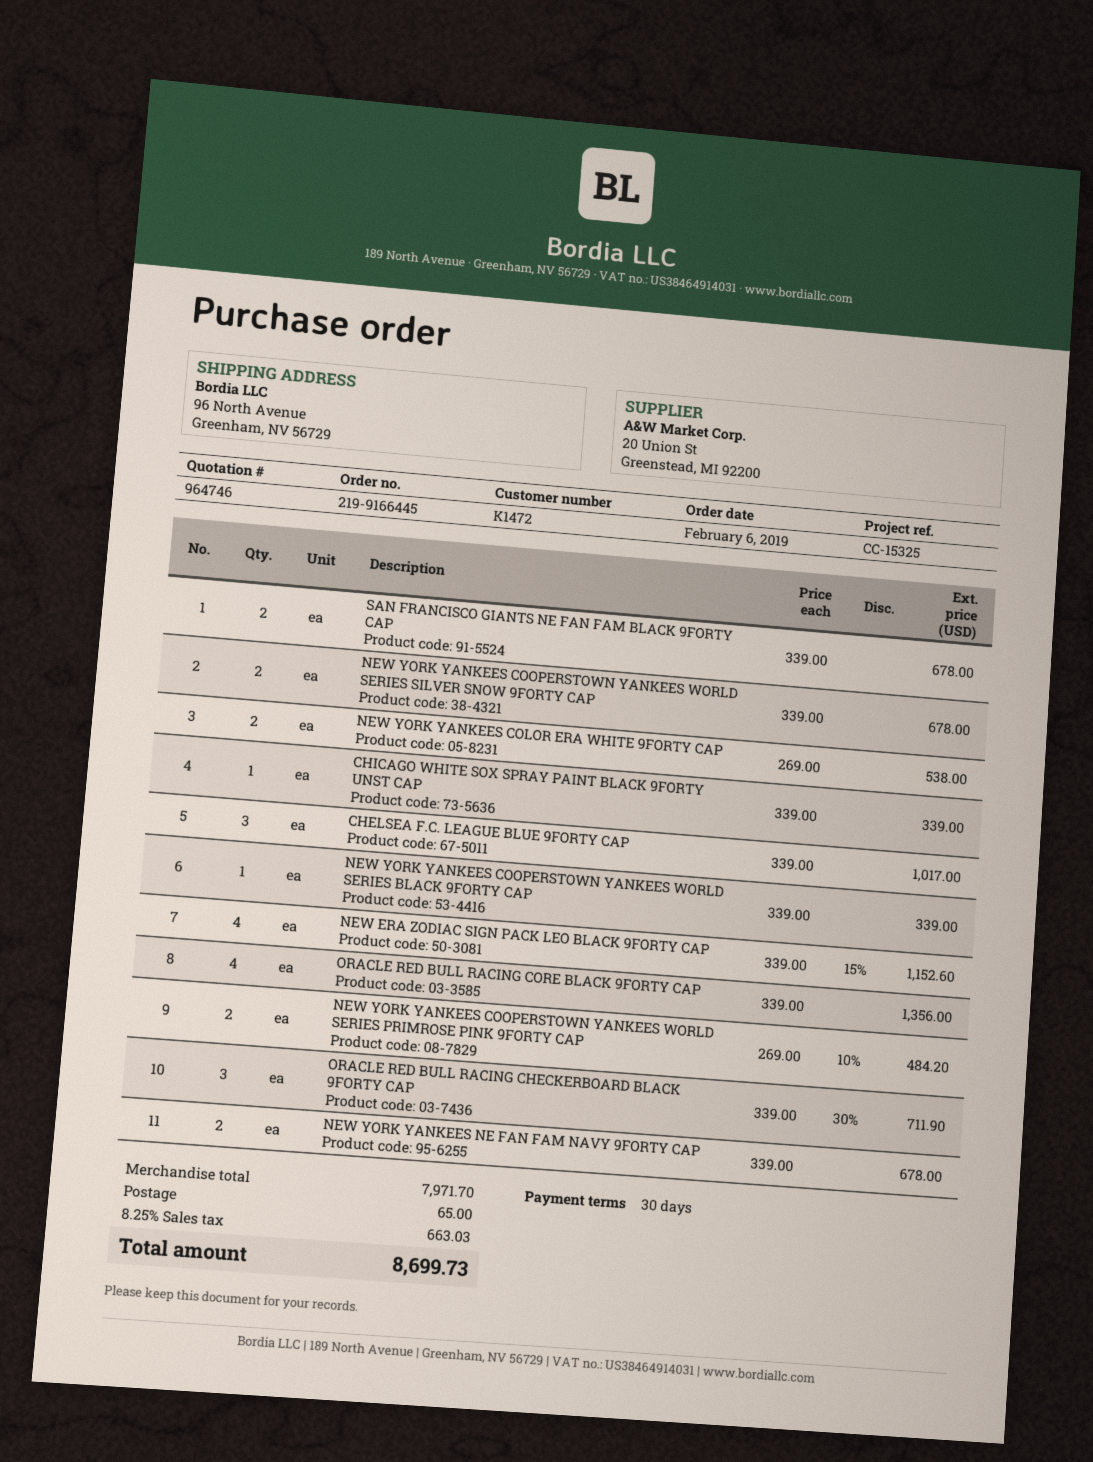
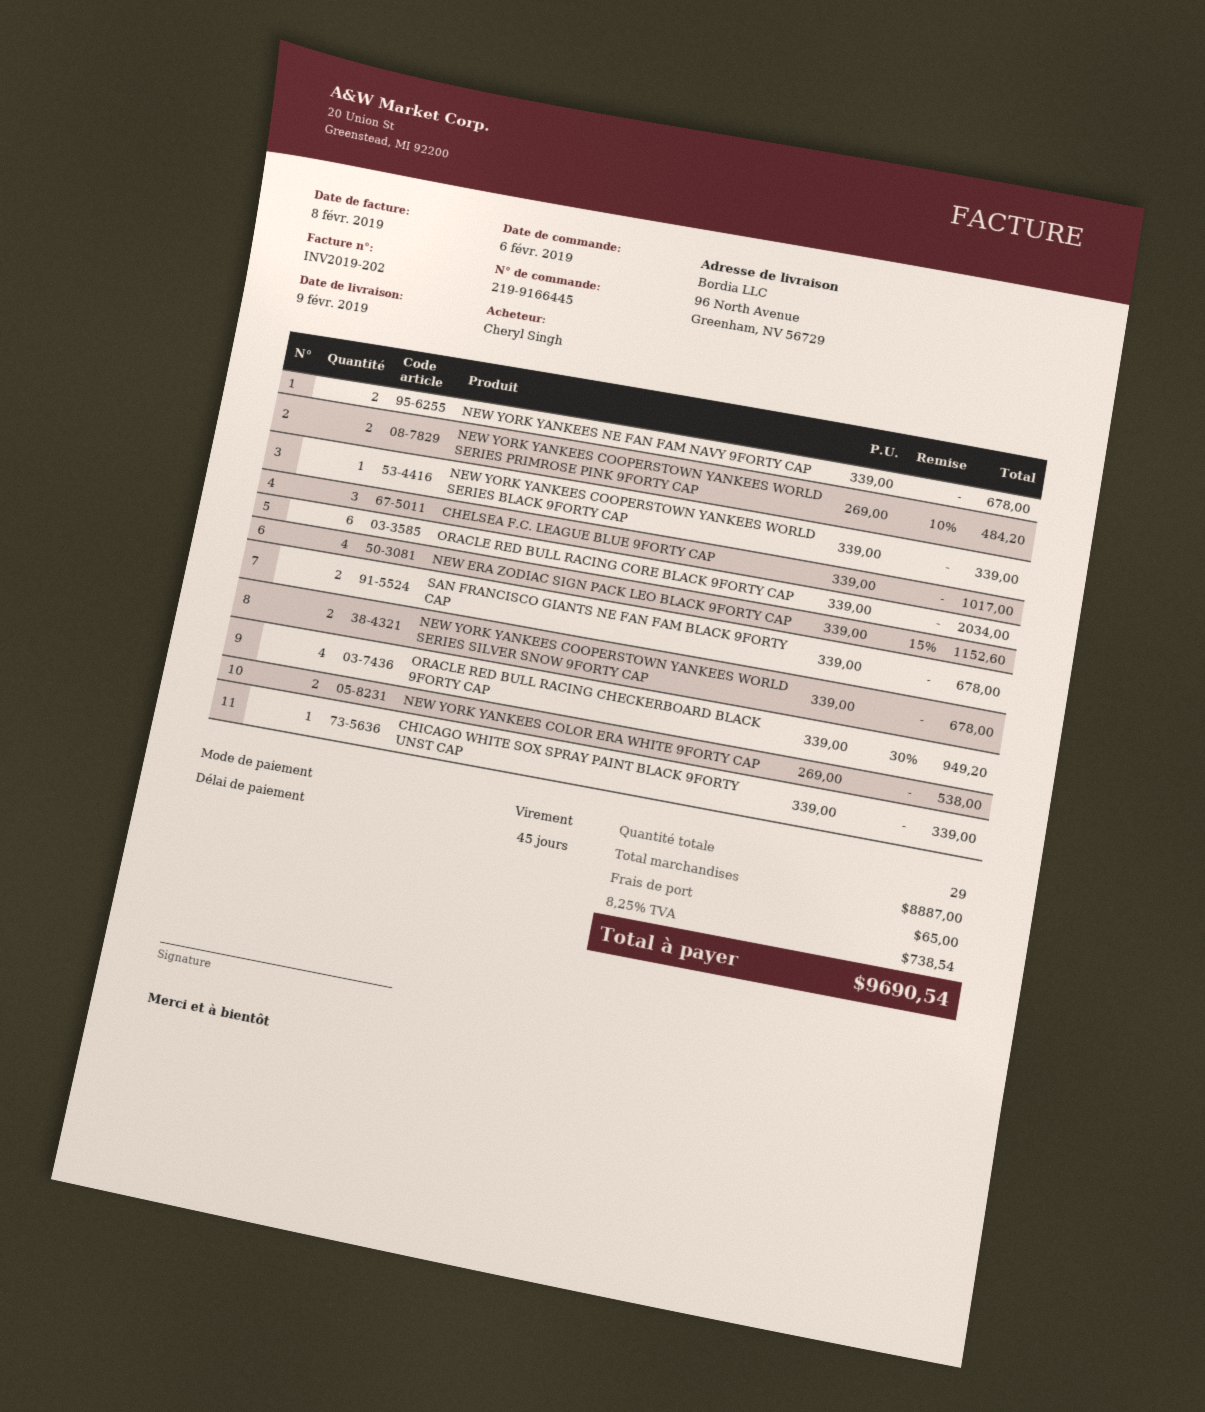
payment terms: 30 days -> 45 days
ORACLE RED BULL RACING CORE BLACK 9FORTY CAP: 4 x 339.00 = 1356.00 -> 6 x 339.00 = 2034.00
ORACLE RED BULL RACING CHECKERBOARD BLACK 9FORTY CAP: 3 x 339.00 - 30% = 711.90 -> 4 x 339.00 - 30% = 949.20
subtotal: 7971.70 -> 8887.00
tax: 8.25% = 663.03 -> 8.25% = 738.54
total: 8699.73 -> 9690.54

